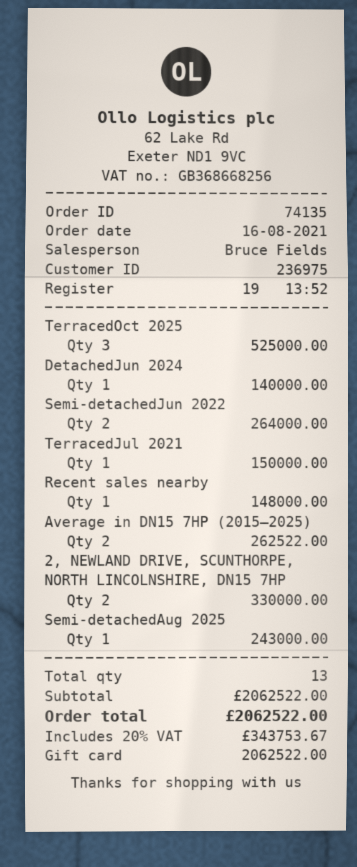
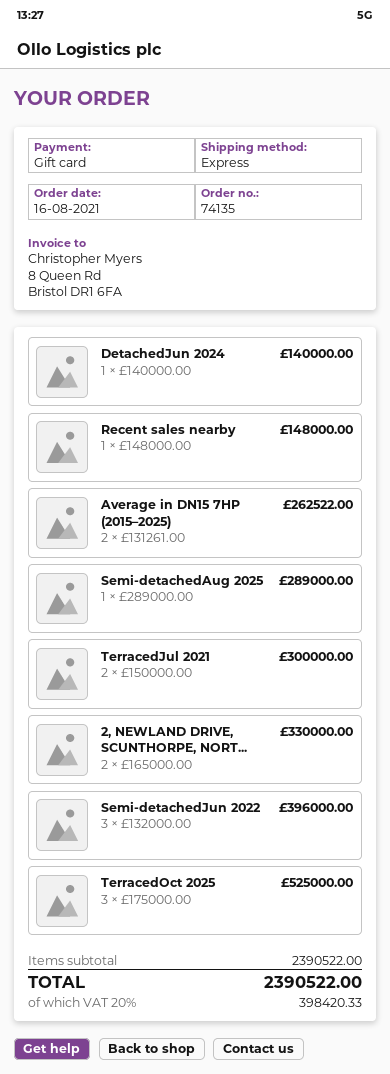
Semi-detachedJun 2022: 2 for 264000.00 -> 3 for 396000.00
TerracedJul 2021: 1 for 150000.00 -> 2 for 300000.00
Semi-detachedAug 2025: 1 for 243000.00 -> 1 for 289000.00
subtotal: 2062522.00 -> 2390522.00
tax: 20% = 343753.67 -> 20% = 398420.33
total: 2062522.00 -> 2390522.00

